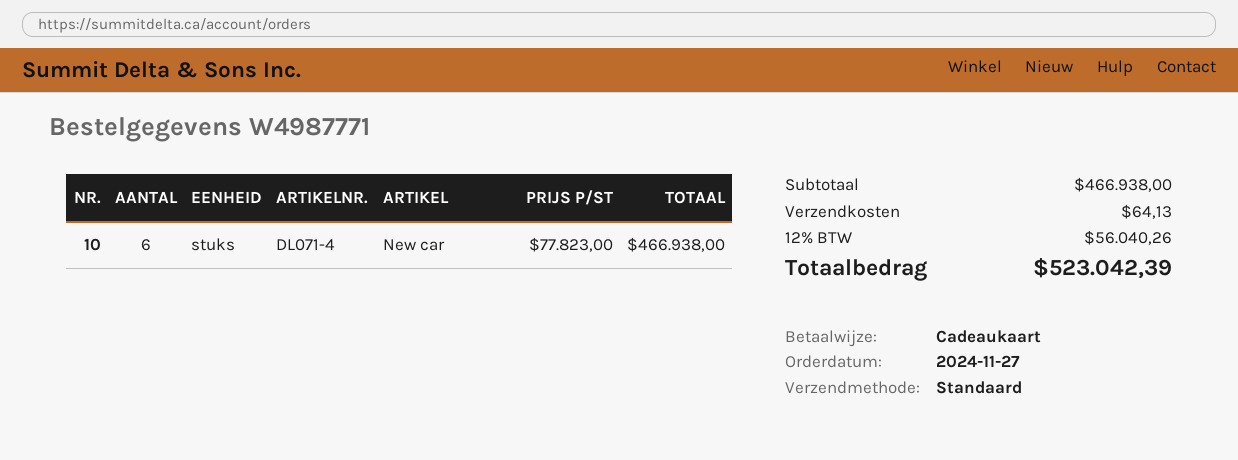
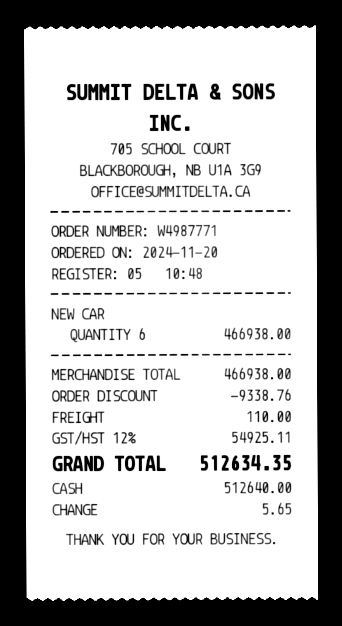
order date: 2024-11-27 -> 2024-11-20
payment method: gift card -> cash
discount: none -> 9338.76
shipping: 64.13 -> 110.00
tax: 12% = 56040.26 -> 12% = 54925.11
total: 523042.39 -> 512634.35

